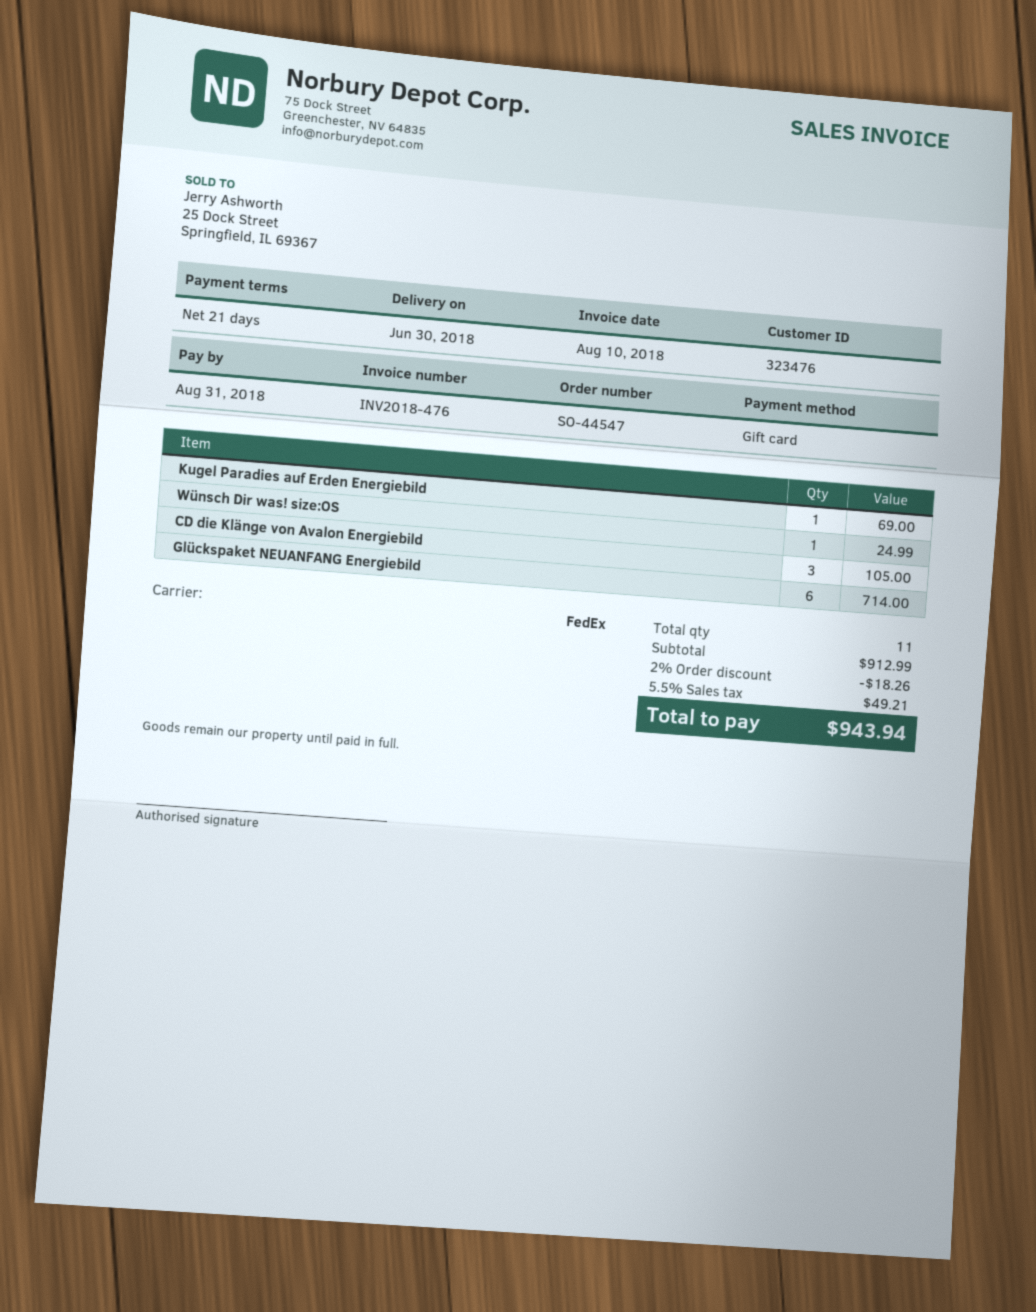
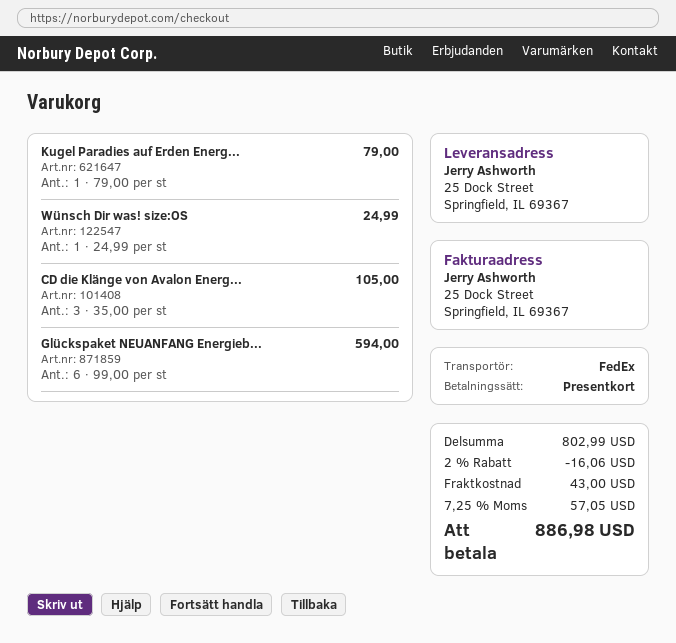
Kugel Paradies auf Erden Energiebild: 1 for 69.00 -> 1 for 79.00
Glückspaket NEUANFANG Energiebild: 6 for 714.00 -> 6 for 594.00
subtotal: 912.99 -> 802.99
discount: 2% = 18.26 -> 2% = 16.06
shipping: none -> 43.00
tax: 5.5% = 49.21 -> 7.25% = 57.05
total: 943.94 -> 886.98

